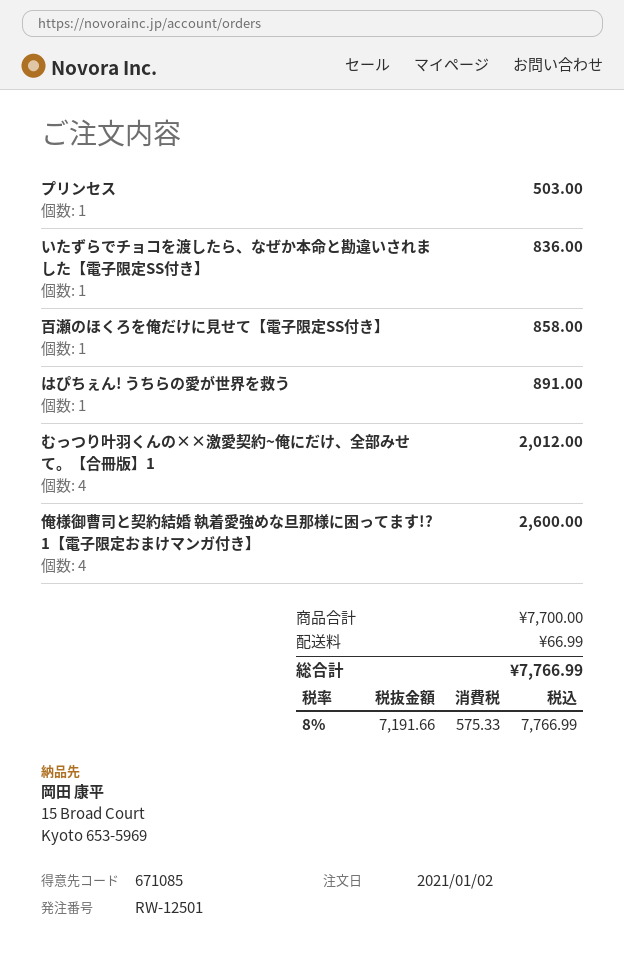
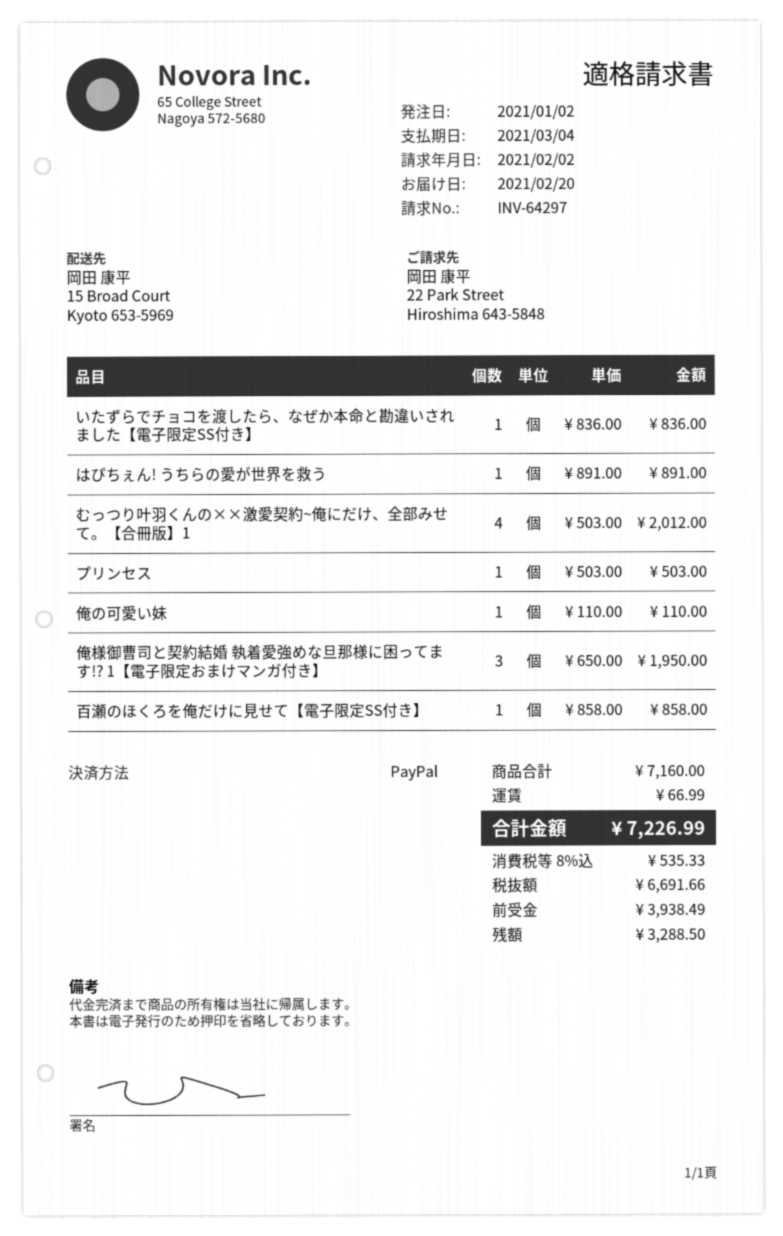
俺様御曹司と契約結婚 執着愛強めな旦那様に困ってます!? 1【電子限定おまけマンガ付き】: 4 for 2600.00 -> 3 for 1950.00
俺の可愛い妹: none -> 1 for 110.00
subtotal: 7700.00 -> 7160.00
net: 7191.66 -> 6691.66
tax: 8% = 575.33 -> 8% = 535.33
total: 7766.99 -> 7226.99

